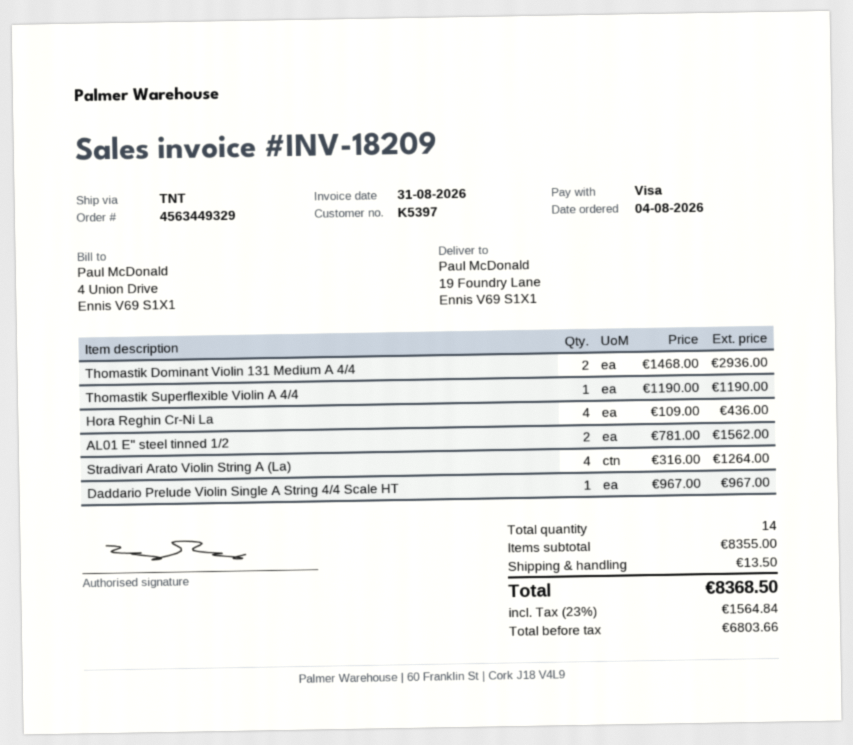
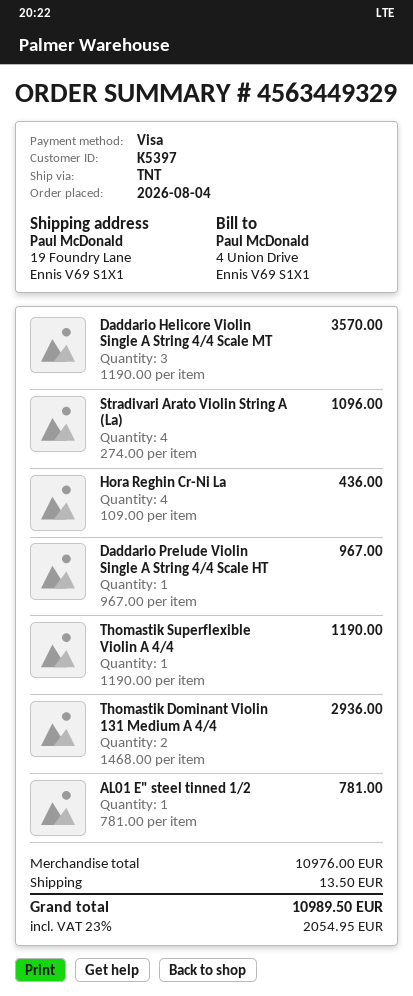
AL01 E" steel tinned 1/2: 2 x 781.00 = 1562.00 -> 1 x 781.00 = 781.00
Stradivari Arato Violin String A (La): 4 x 316.00 = 1264.00 -> 4 x 274.00 = 1096.00
Daddario Helicore Violin Single A String 4/4 Scale MT: none -> 3 x 1190.00 = 3570.00
subtotal: 8355.00 -> 10976.00
tax: 23% = 1564.84 -> 23% = 2054.95
total: 8368.50 -> 10989.50

